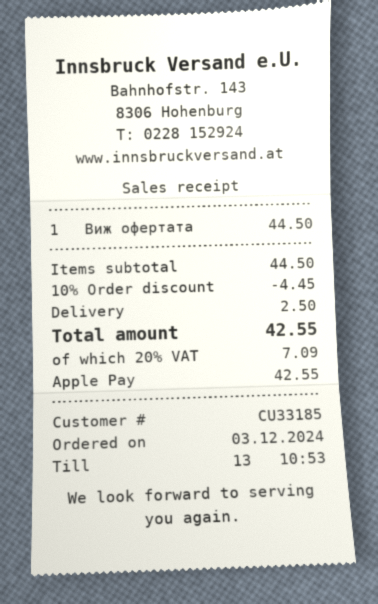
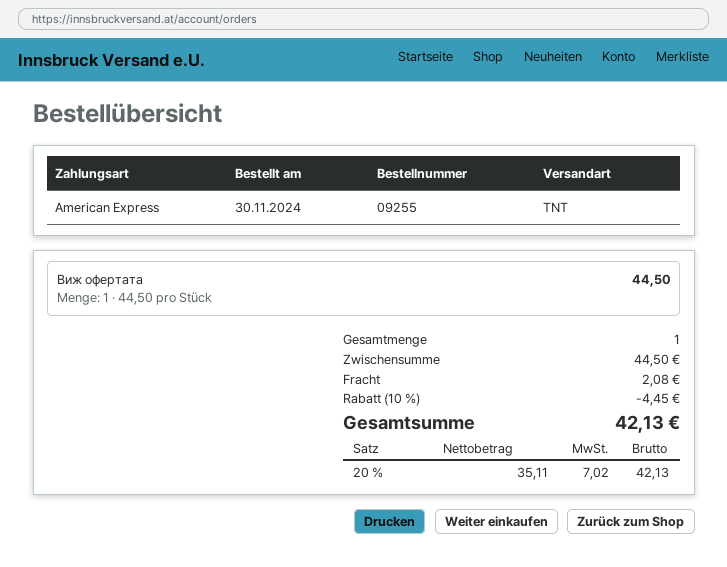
order date: 2024-12-03 -> 2024-11-30
payment method: Apple Pay -> American Express
shipping: 2.50 -> 2.08
tax: 20% = 7.09 -> 20% = 7.02
total: 42.55 -> 42.13

